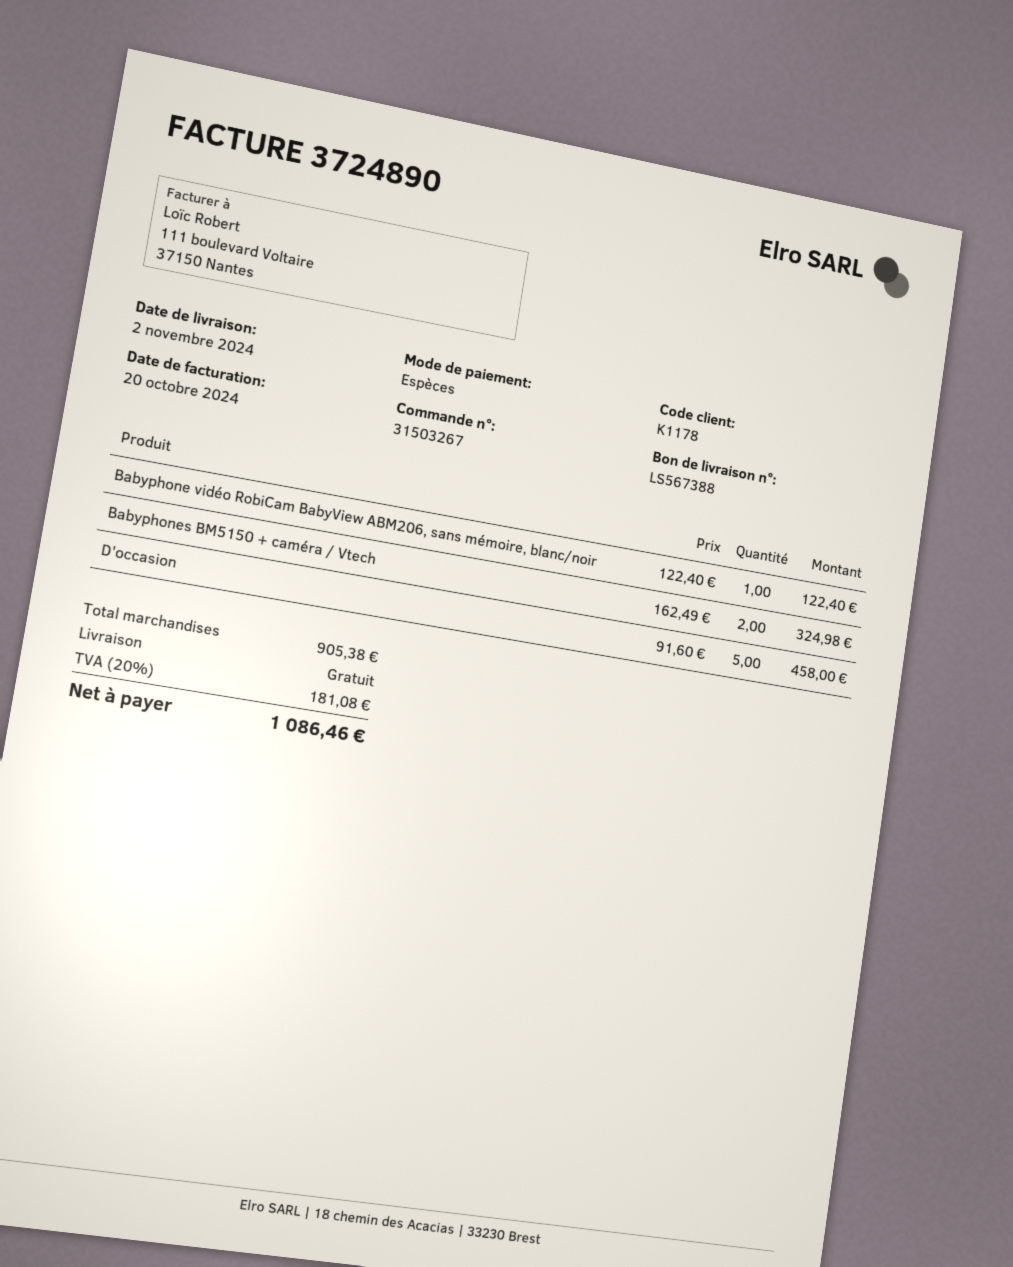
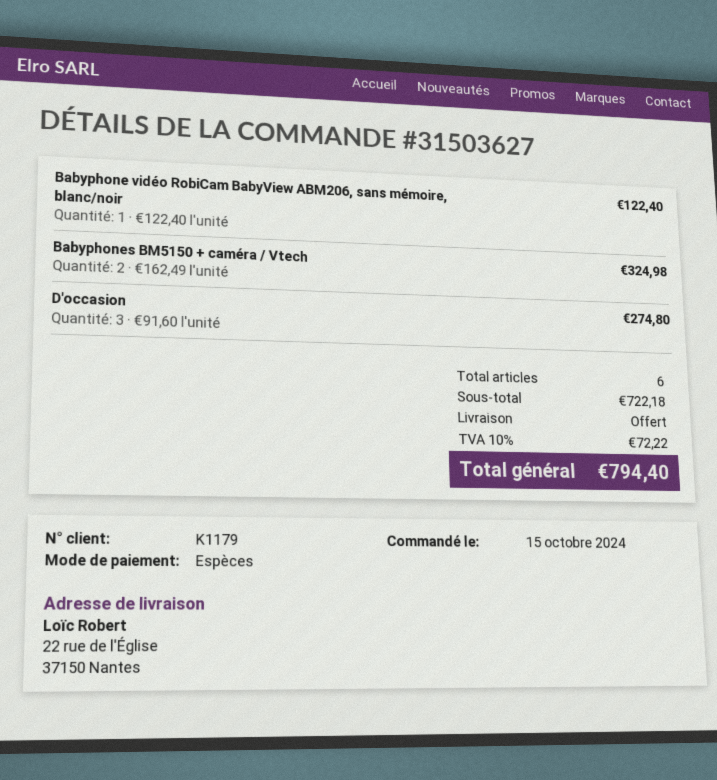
order number: 31503267 -> 31503627
customer number: K1178 -> K1179
D'occasion: 5 x 91.60 = 458.00 -> 3 x 91.60 = 274.80
subtotal: 905.38 -> 722.18
tax: 20% = 181.08 -> 10% = 72.22
total: 1086.46 -> 794.40

